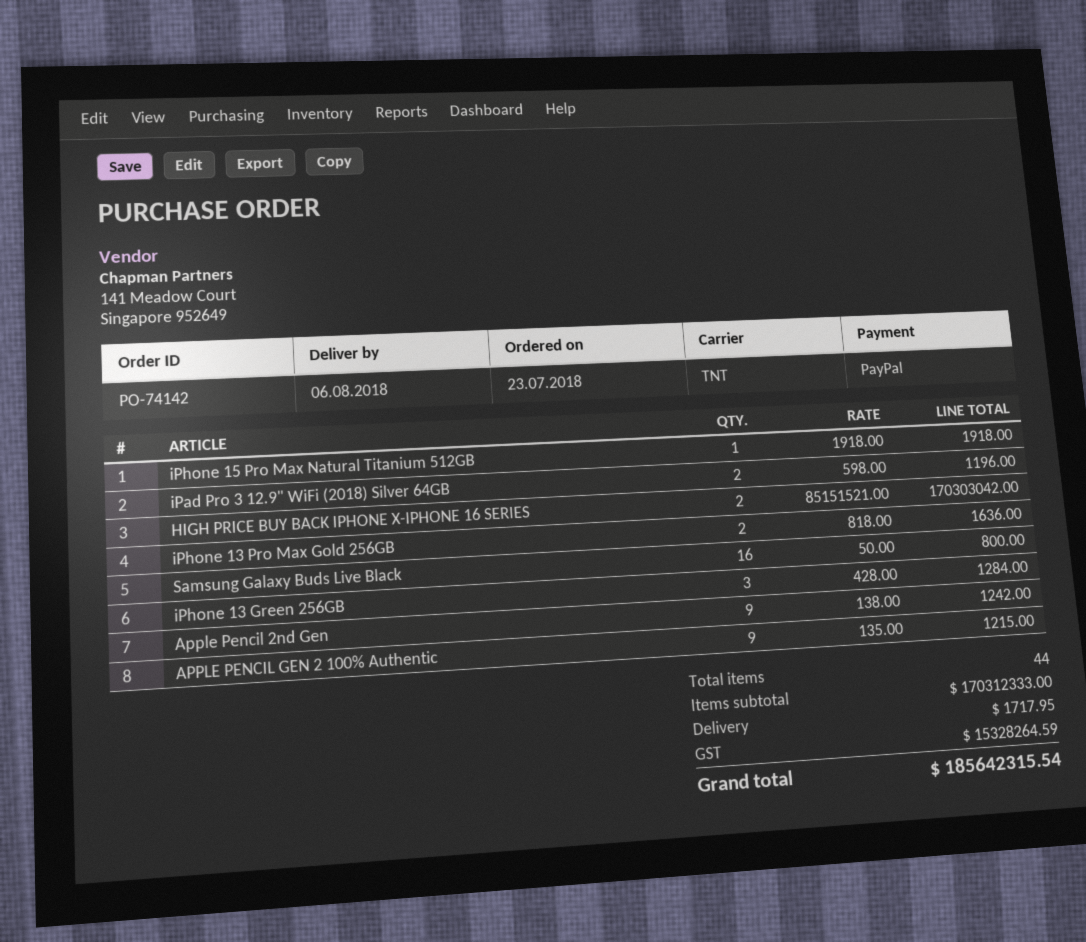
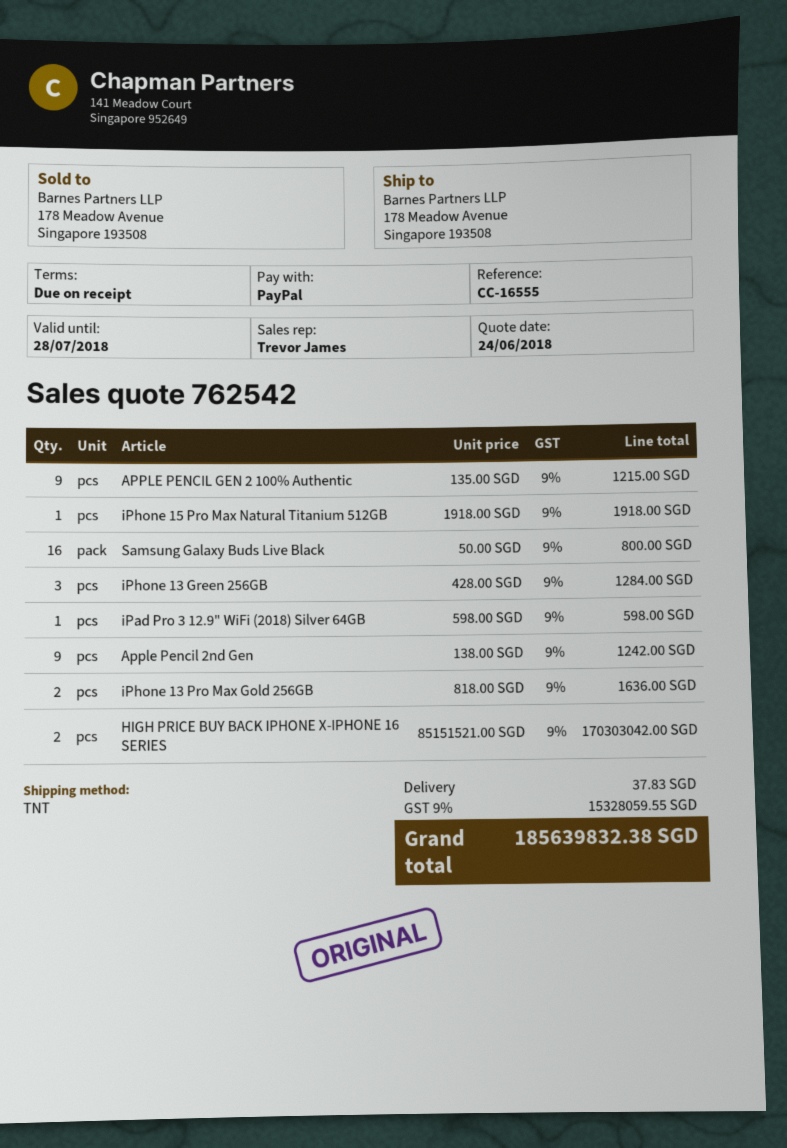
iPad Pro 3 12.9" WiFi (2018) Silver 64GB: 2 x 598.00 = 1196.00 -> 1 x 598.00 = 598.00
shipping: 1717.95 -> 37.83
tax: 15328264.59 -> 15328059.55
total: 185642315.54 -> 185639832.38

